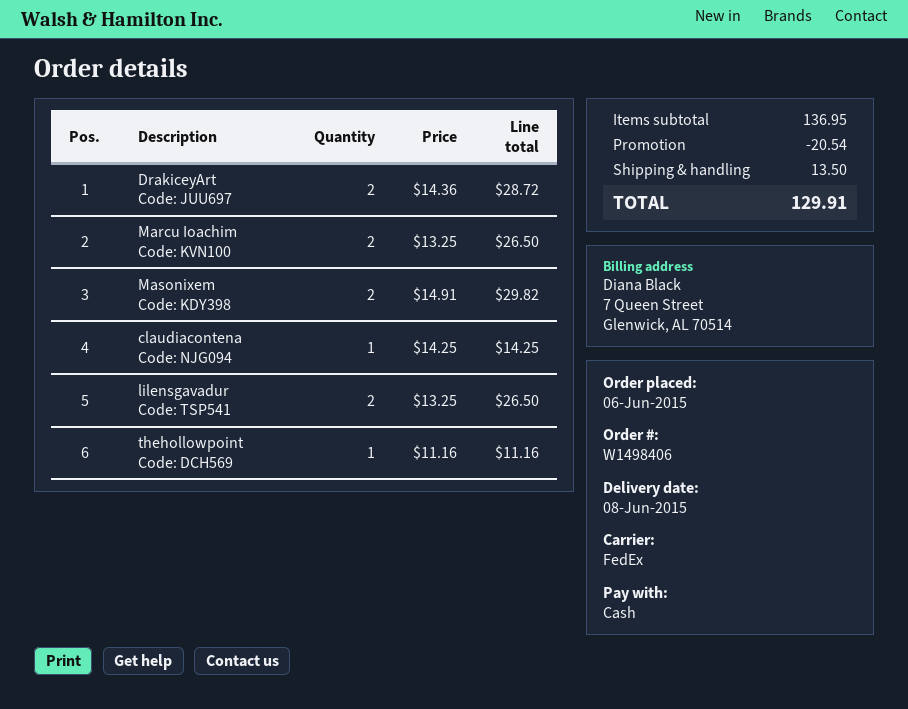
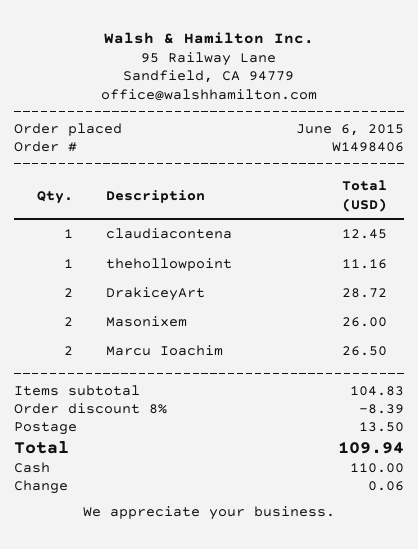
Masonixem: 2 for 29.82 -> 2 for 26.00
claudiacontena: 1 for 14.25 -> 1 for 12.45
lilensgavadur: 2 for 26.50 -> none
subtotal: 136.95 -> 104.83
discount: 20.54 -> 8.39
total: 129.91 -> 109.94

